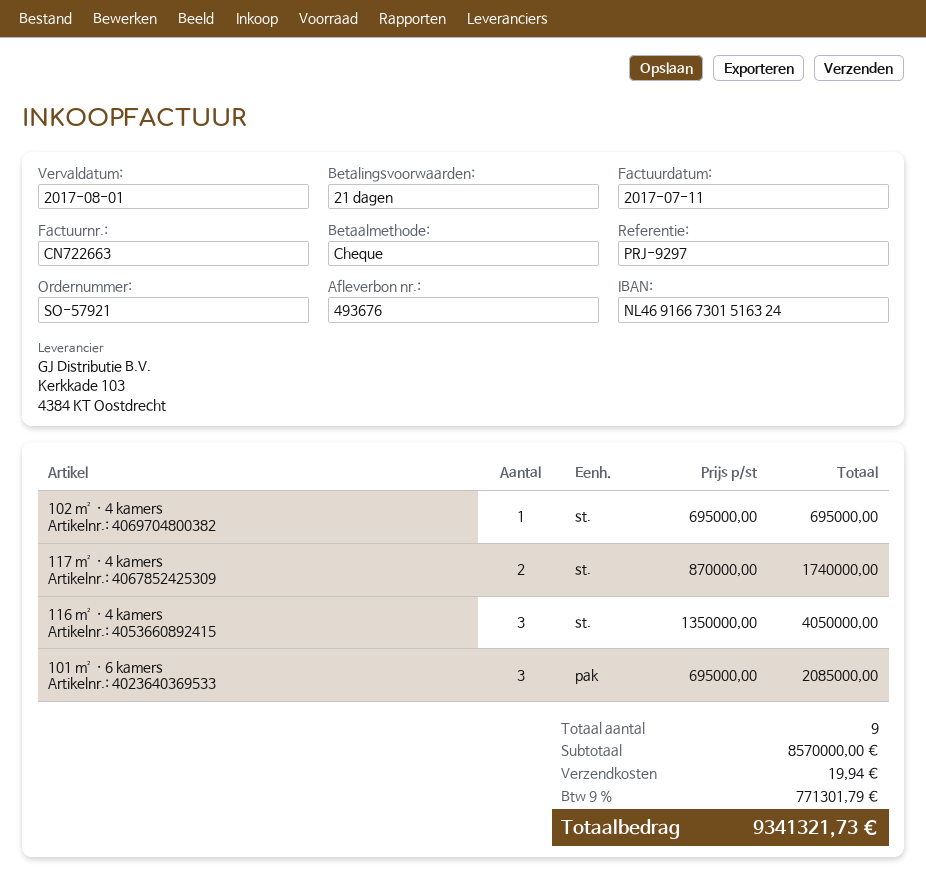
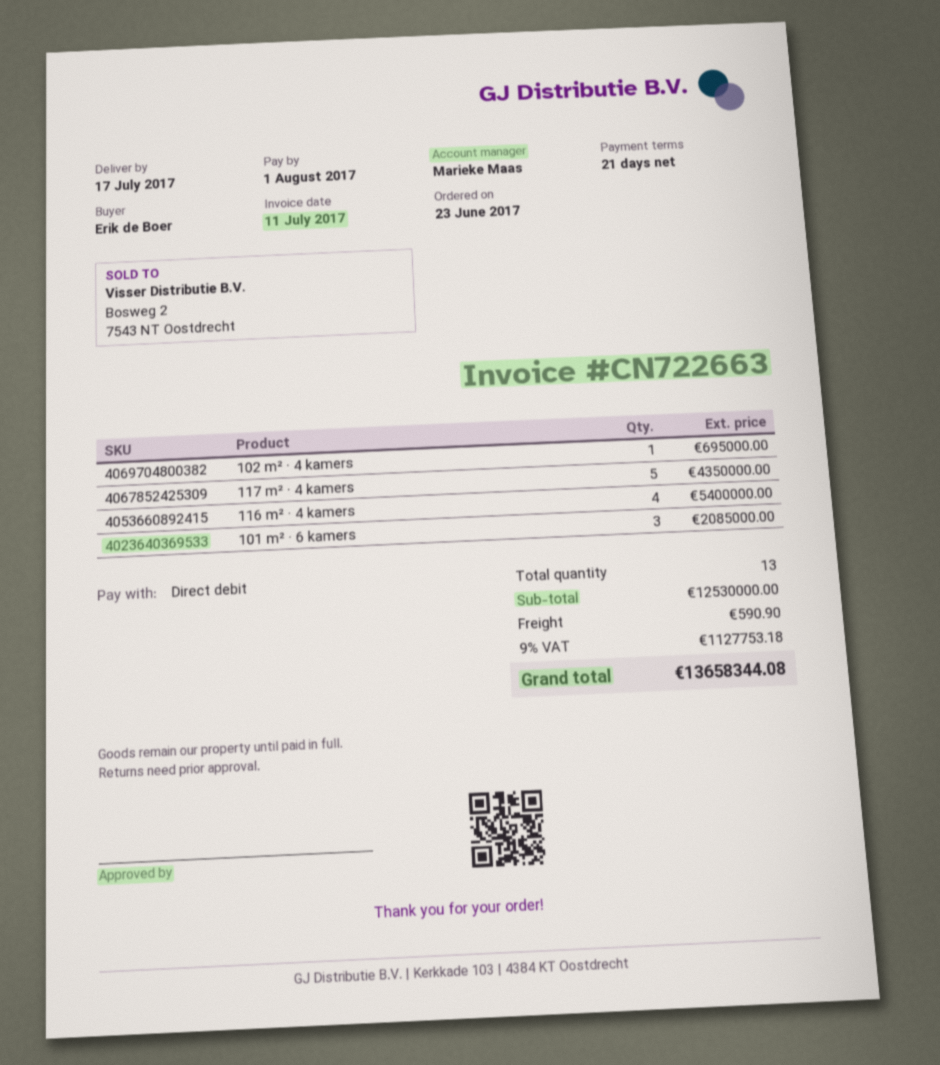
payment method: cheque -> direct debit
117 m² · 4 kamers: 2 for 1740000.00 -> 5 for 4350000.00
116 m² · 4 kamers: 3 for 4050000.00 -> 4 for 5400000.00
total quantity: 9 -> 13
subtotal: 8570000.00 -> 12530000.00
shipping: 19.94 -> 590.90
tax: 9% = 771301.79 -> 9% = 1127753.18
total: 9341321.73 -> 13658344.08

